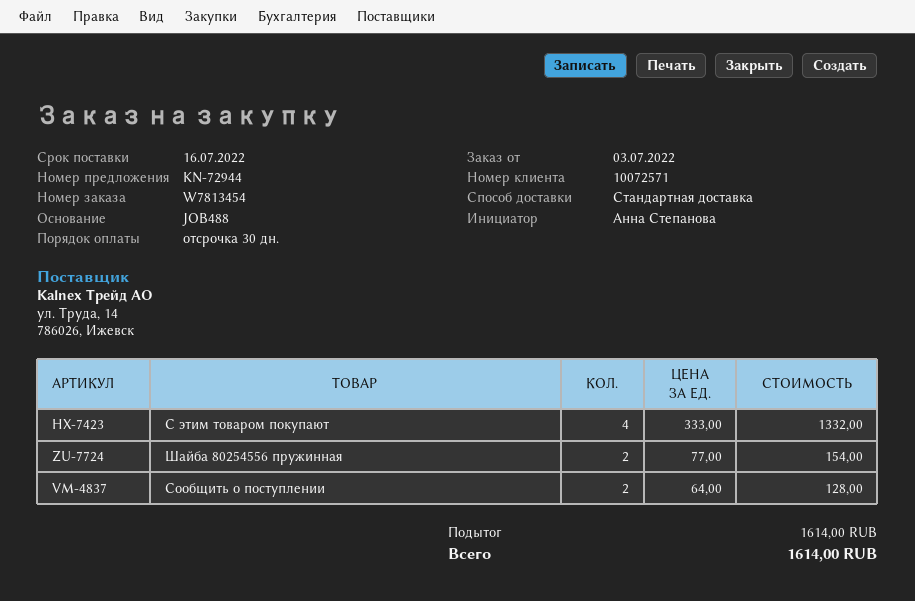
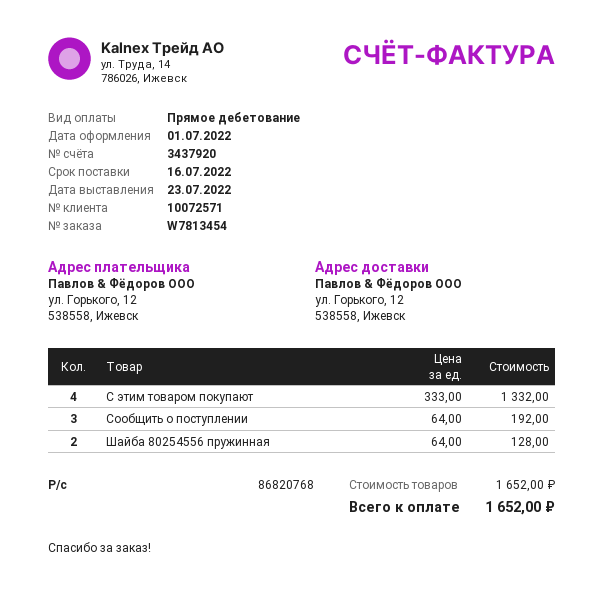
order date: 2022-07-03 -> 2022-07-01
Шайба 80254556 пружинная: 2 x 77.00 = 154.00 -> 2 x 64.00 = 128.00
Сообщить о поступлении: 2 x 64.00 = 128.00 -> 3 x 64.00 = 192.00
subtotal: 1614.00 -> 1652.00
total: 1614.00 -> 1652.00

